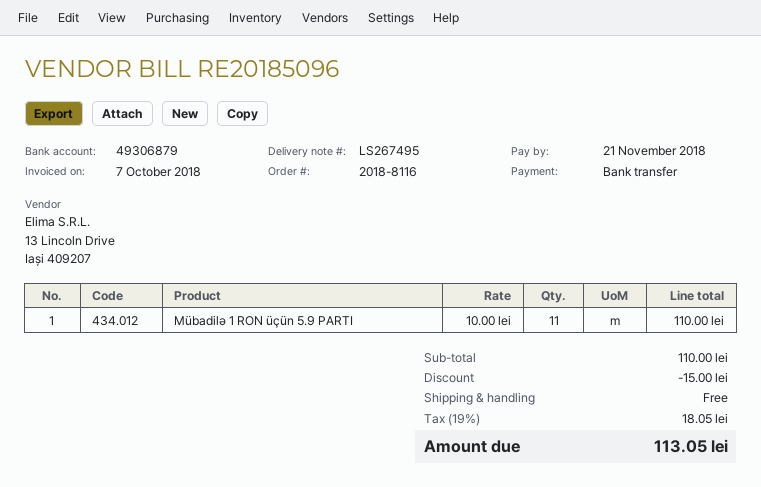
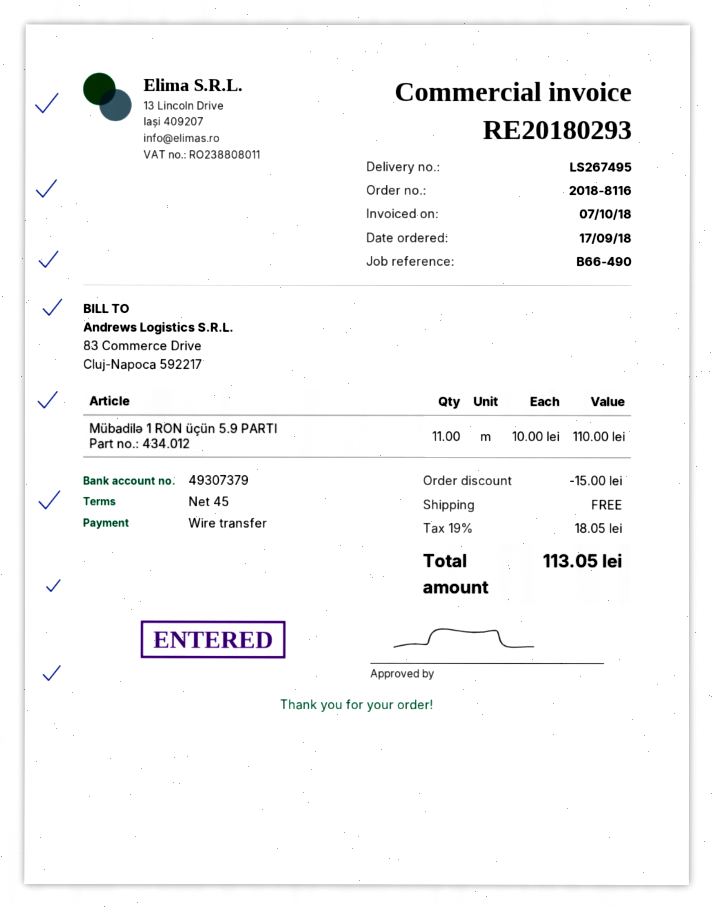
invoice number: RE20185096 -> RE20180293
bank account: 49306879 -> 49307379

